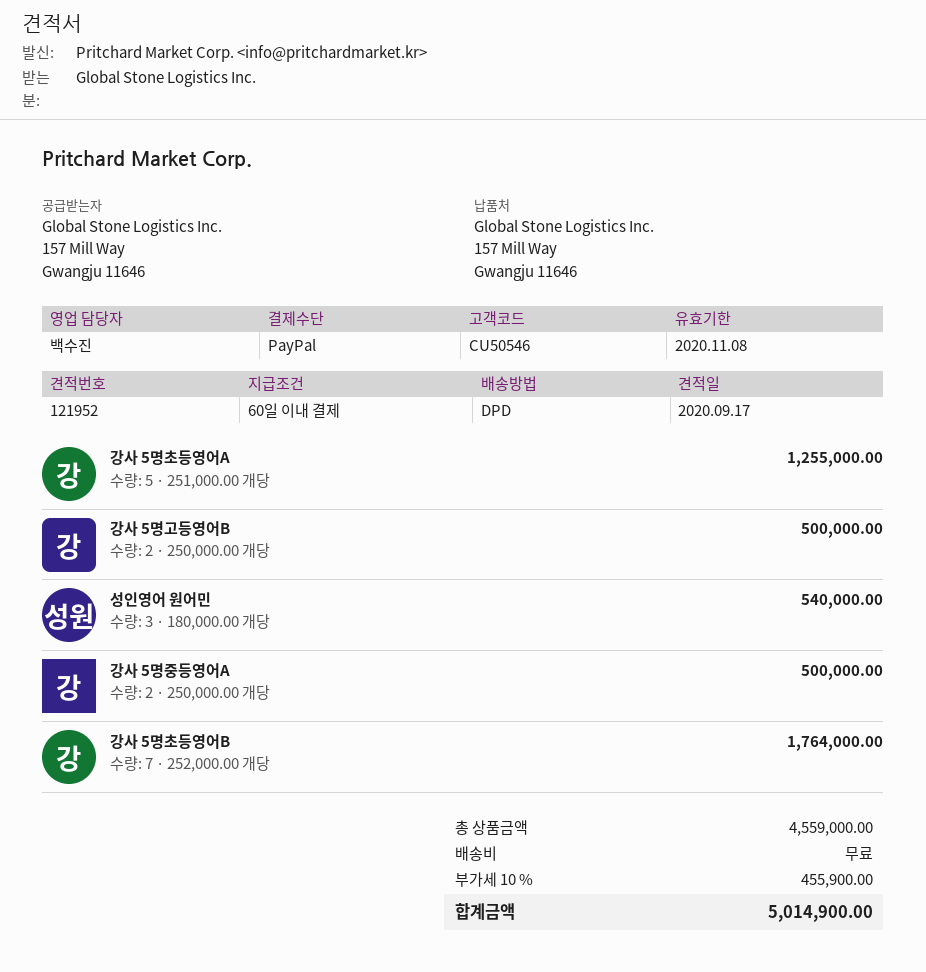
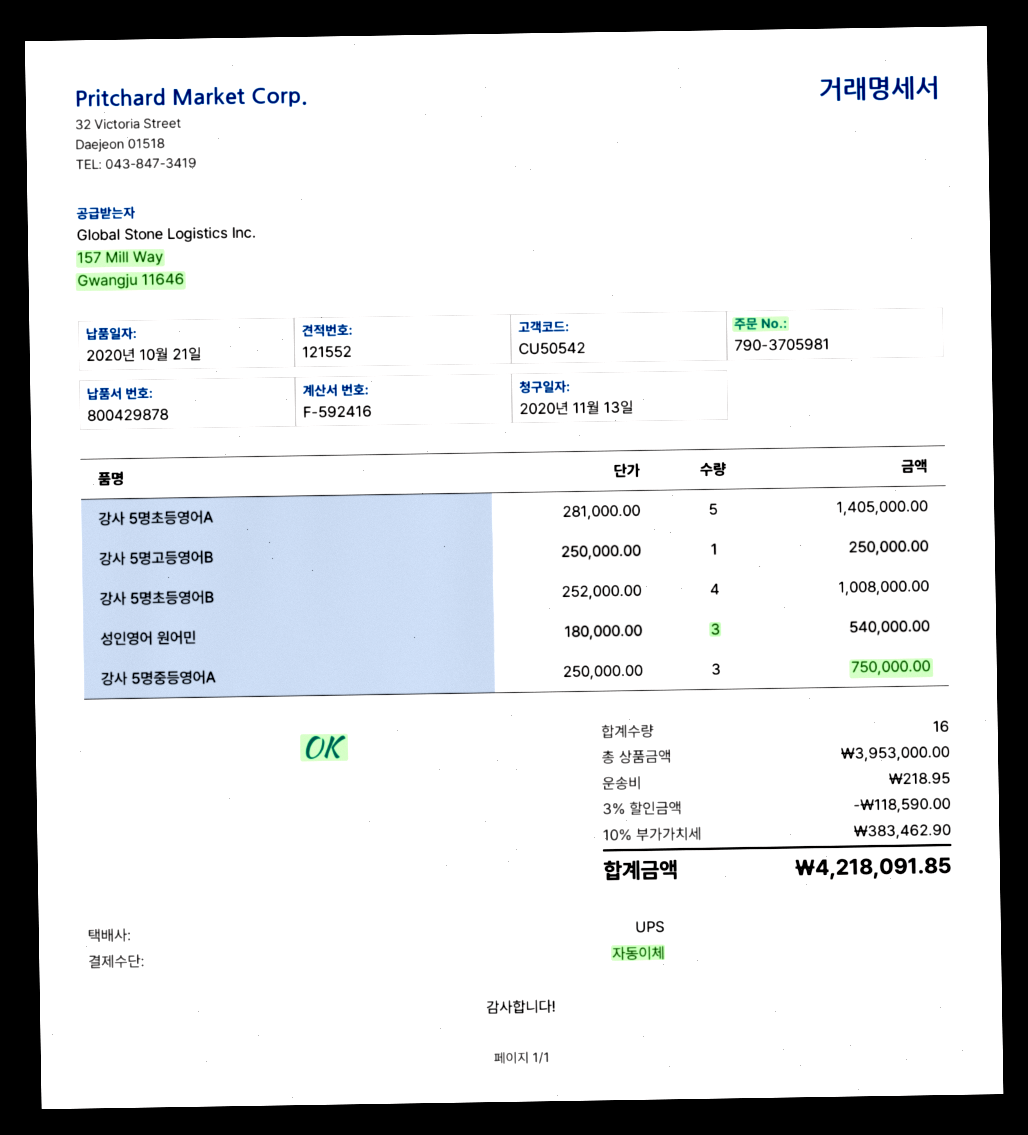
quote number: 121952 -> 121552
customer number: CU50546 -> CU50542
payment method: PayPal -> direct debit
shipping method: DPD -> UPS
강사 5명초등영어A: 5 x 251000.00 = 1255000.00 -> 5 x 281000.00 = 1405000.00
강사 5명고등영어B: 2 x 250000.00 = 500000.00 -> 1 x 250000.00 = 250000.00
강사 5명중등영어A: 2 x 250000.00 = 500000.00 -> 3 x 250000.00 = 750000.00
강사 5명초등영어B: 7 x 252000.00 = 1764000.00 -> 4 x 252000.00 = 1008000.00
subtotal: 4559000.00 -> 3953000.00
discount: none -> 3% = 118590.00
shipping: 0.00 -> 218.95
tax: 10% = 455900.00 -> 10% = 383462.90
total: 5014900.00 -> 4218091.85

